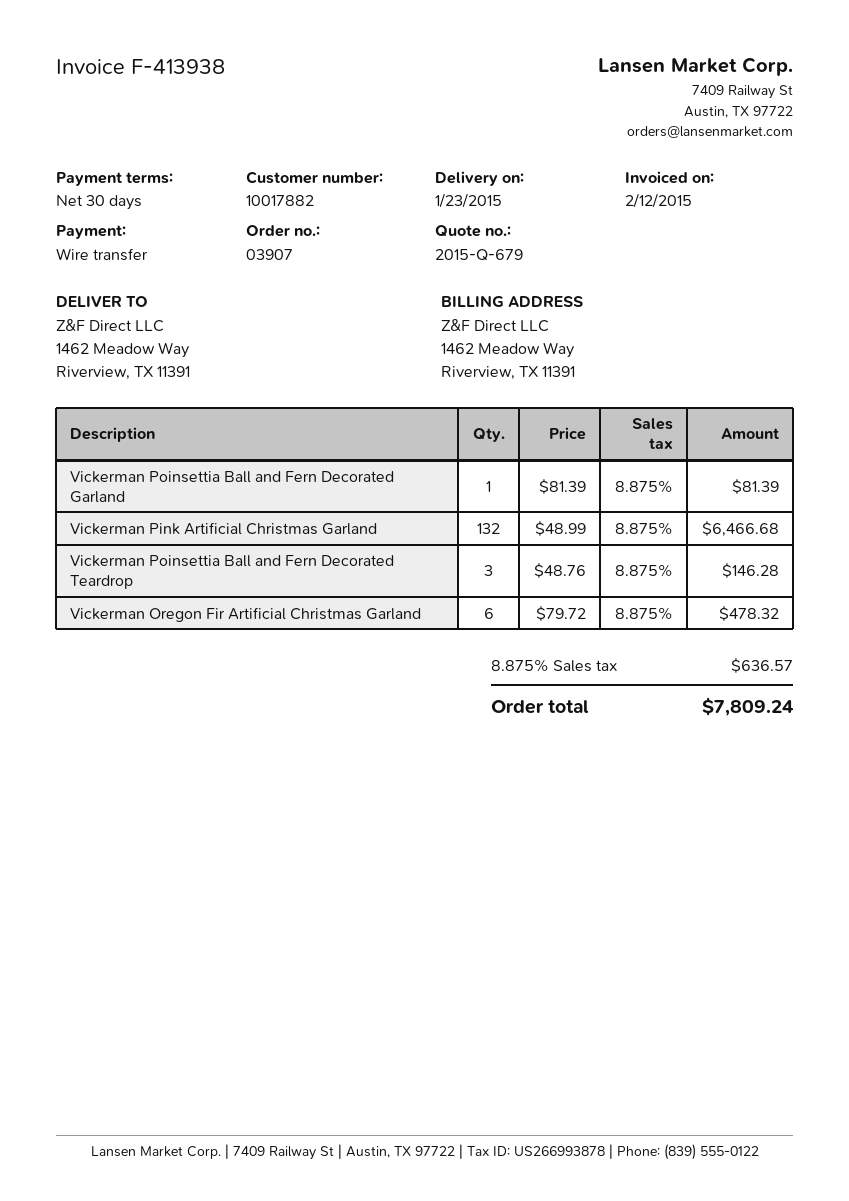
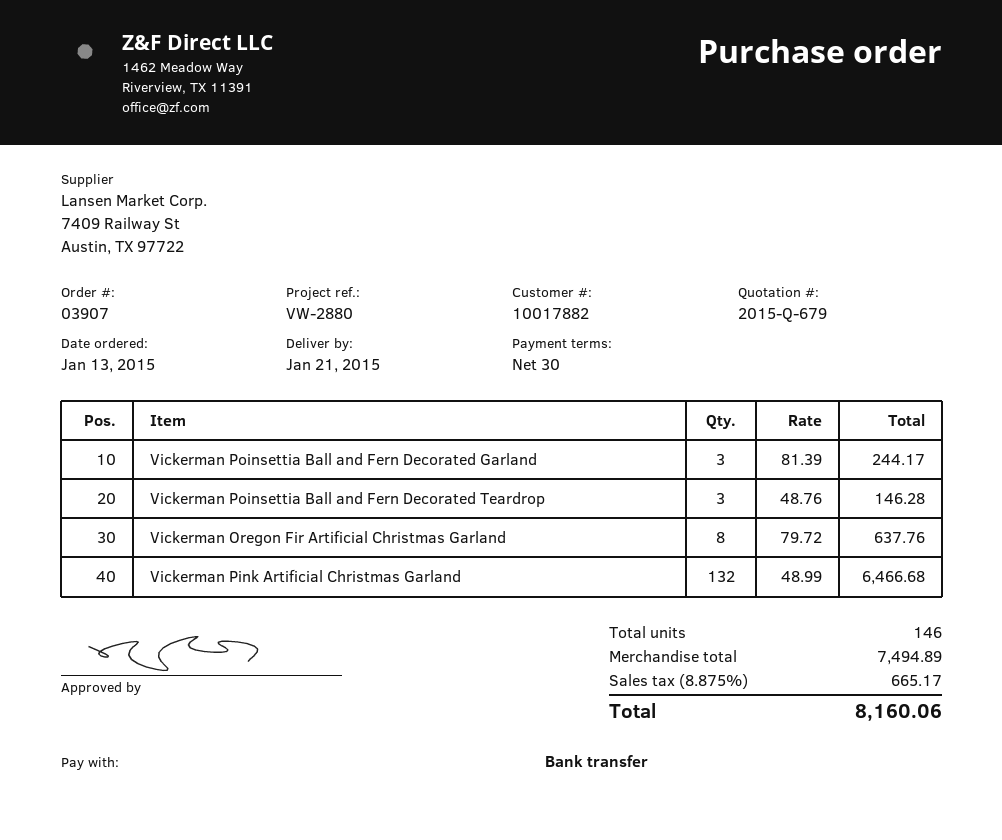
delivery date: 2015-01-23 -> 2015-01-21
Vickerman Poinsettia Ball and Fern Decorated Garland: 1 x 81.39 = 81.39 -> 3 x 81.39 = 244.17
Vickerman Oregon Fir Artificial Christmas Garland: 6 x 79.72 = 478.32 -> 8 x 79.72 = 637.76
tax: 8.875% = 636.57 -> 8.875% = 665.17
total: 7809.24 -> 8160.06

